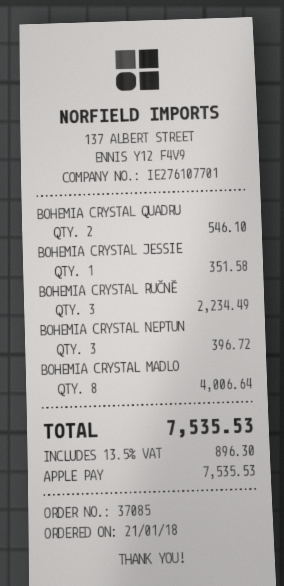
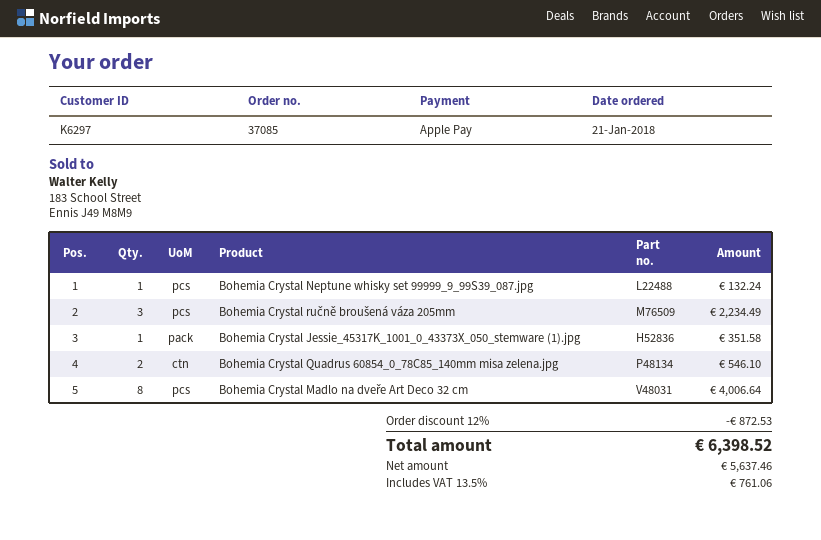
BOHEMIA CRYSTAL NEPTUN: 3 for 396.72 -> 1 for 132.24
discount: none -> 12% = 872.53
tax: 13.5% = 896.30 -> 13.5% = 761.06
total: 7535.53 -> 6398.52

